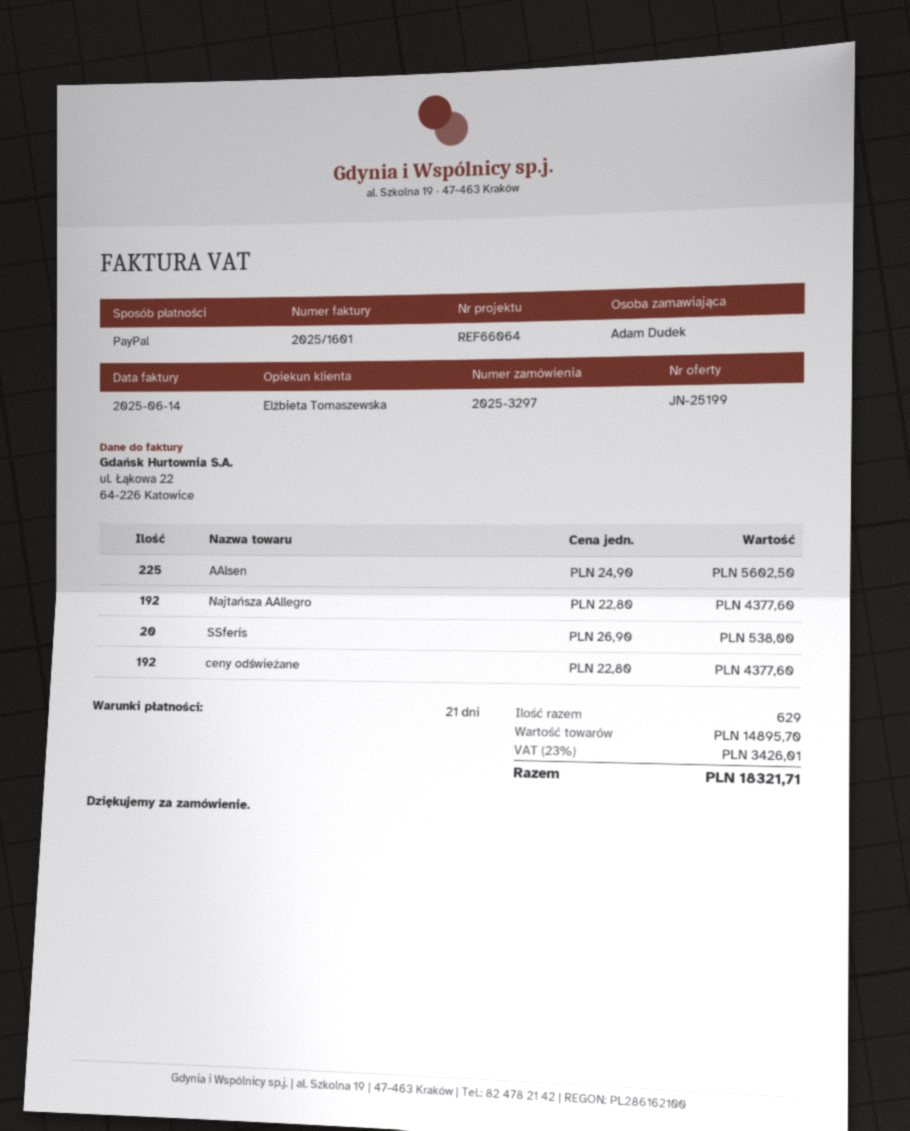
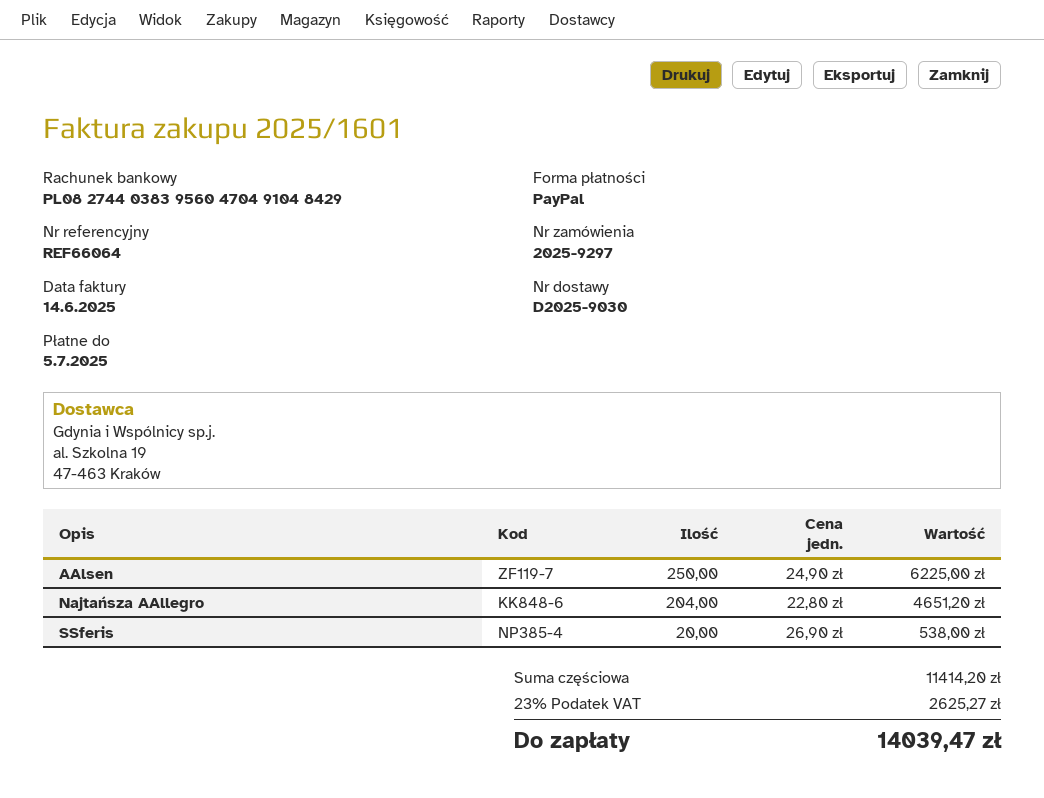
order number: 2025-3297 -> 2025-9297
AAlsen: 225 x 24.90 = 5602.50 -> 250 x 24.90 = 6225.00
Najtańsza AAllegro: 192 x 22.80 = 4377.60 -> 204 x 22.80 = 4651.20
ceny odświeżane: 192 x 22.80 = 4377.60 -> none
subtotal: 14895.70 -> 11414.20
tax: 23% = 3426.01 -> 23% = 2625.27
total: 18321.71 -> 14039.47

